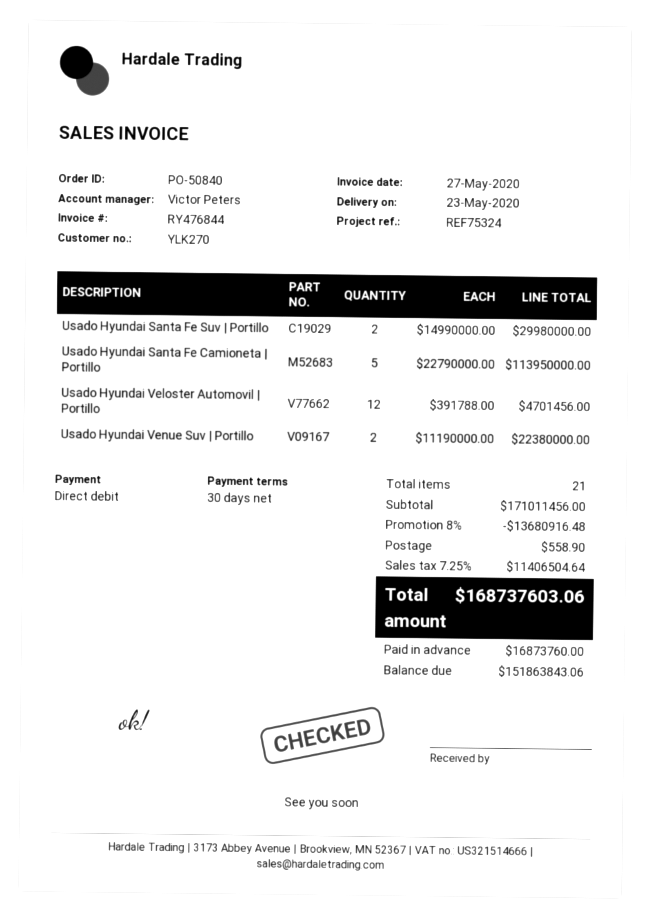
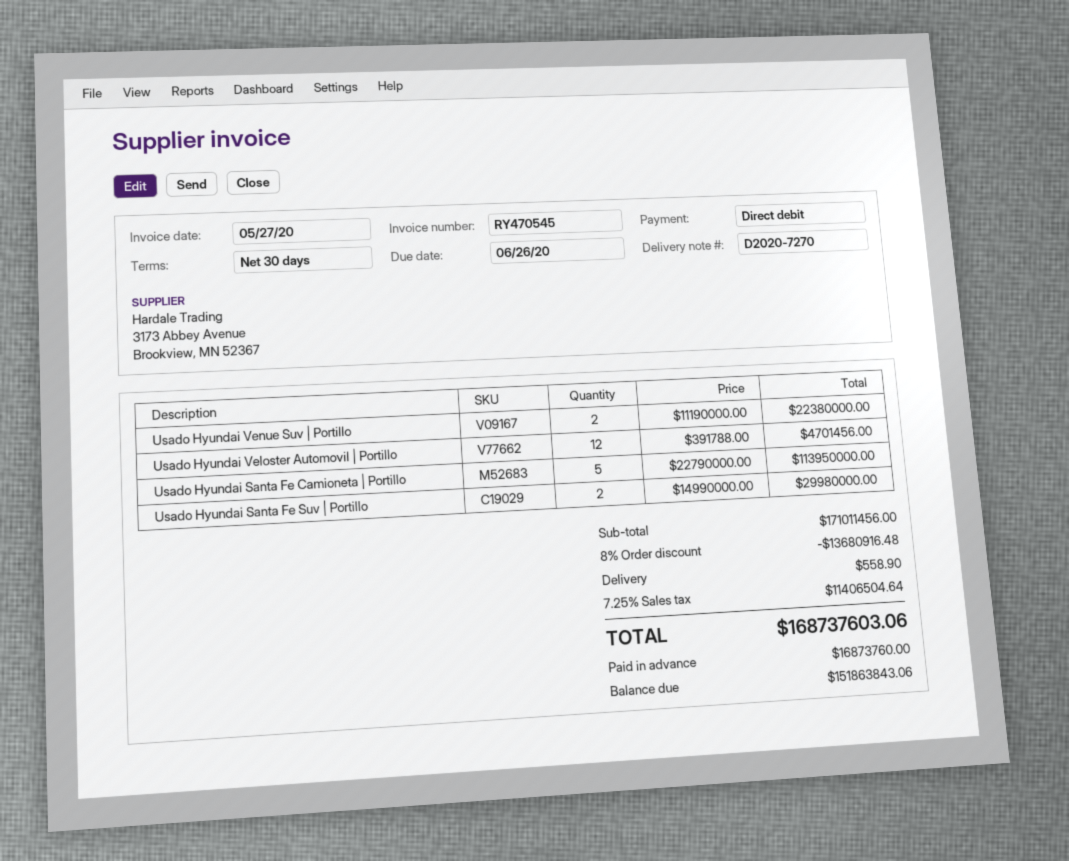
invoice number: RY476844 -> RY470545

